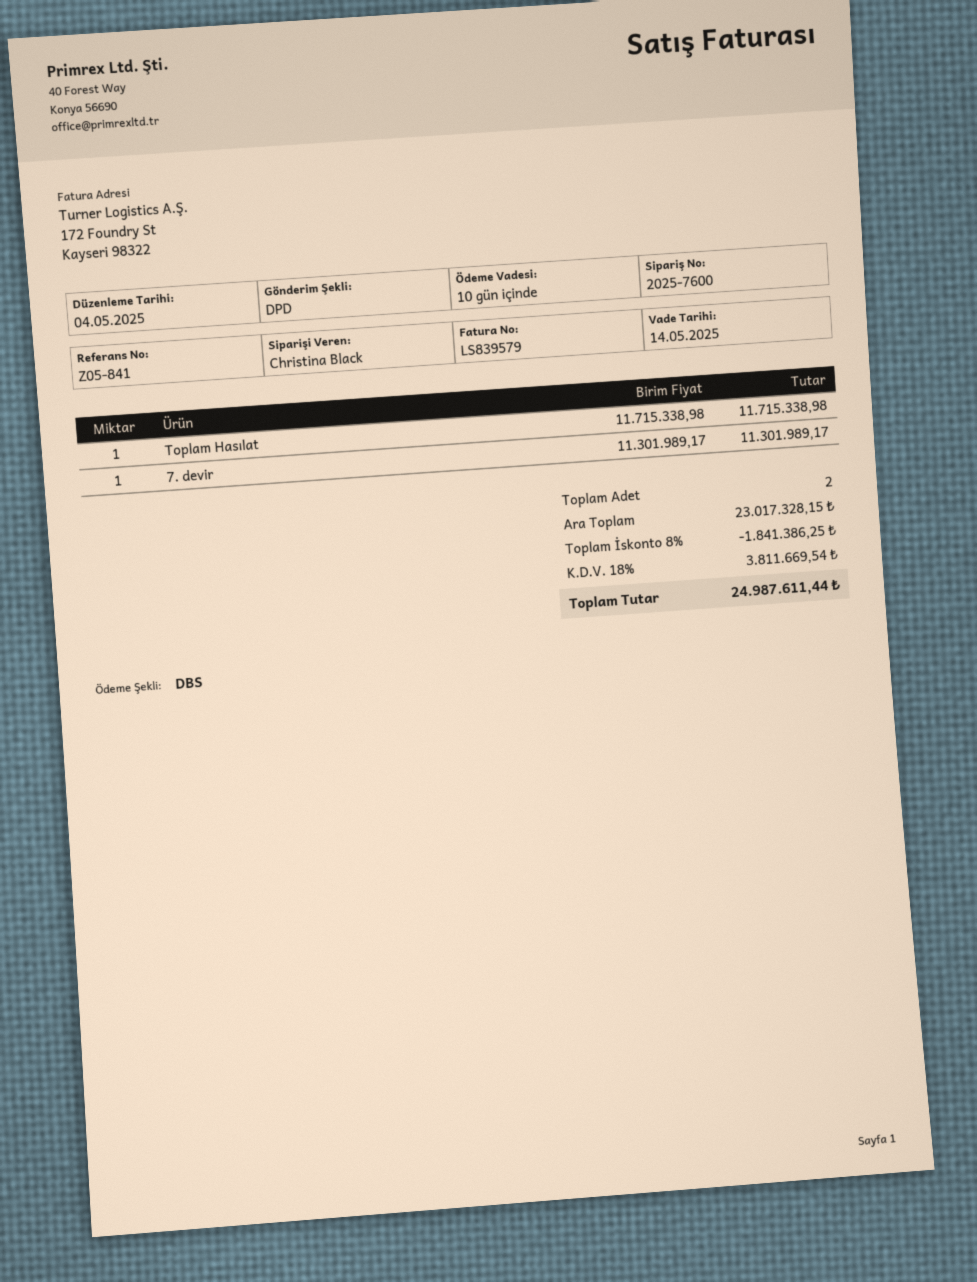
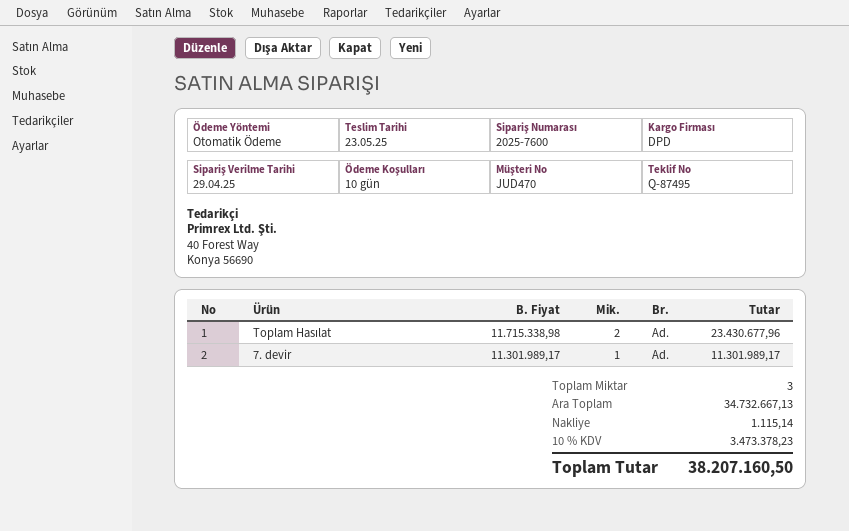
Toplam Hasılat: 1 x 11715338.98 = 11715338.98 -> 2 x 11715338.98 = 23430677.96
total quantity: 2 -> 3
subtotal: 23017328.15 -> 34732667.13
discount: 8% = 1841386.25 -> none
shipping: none -> 1115.14
tax: 18% = 3811669.54 -> 10% = 3473378.23
total: 24987611.44 -> 38207160.50

